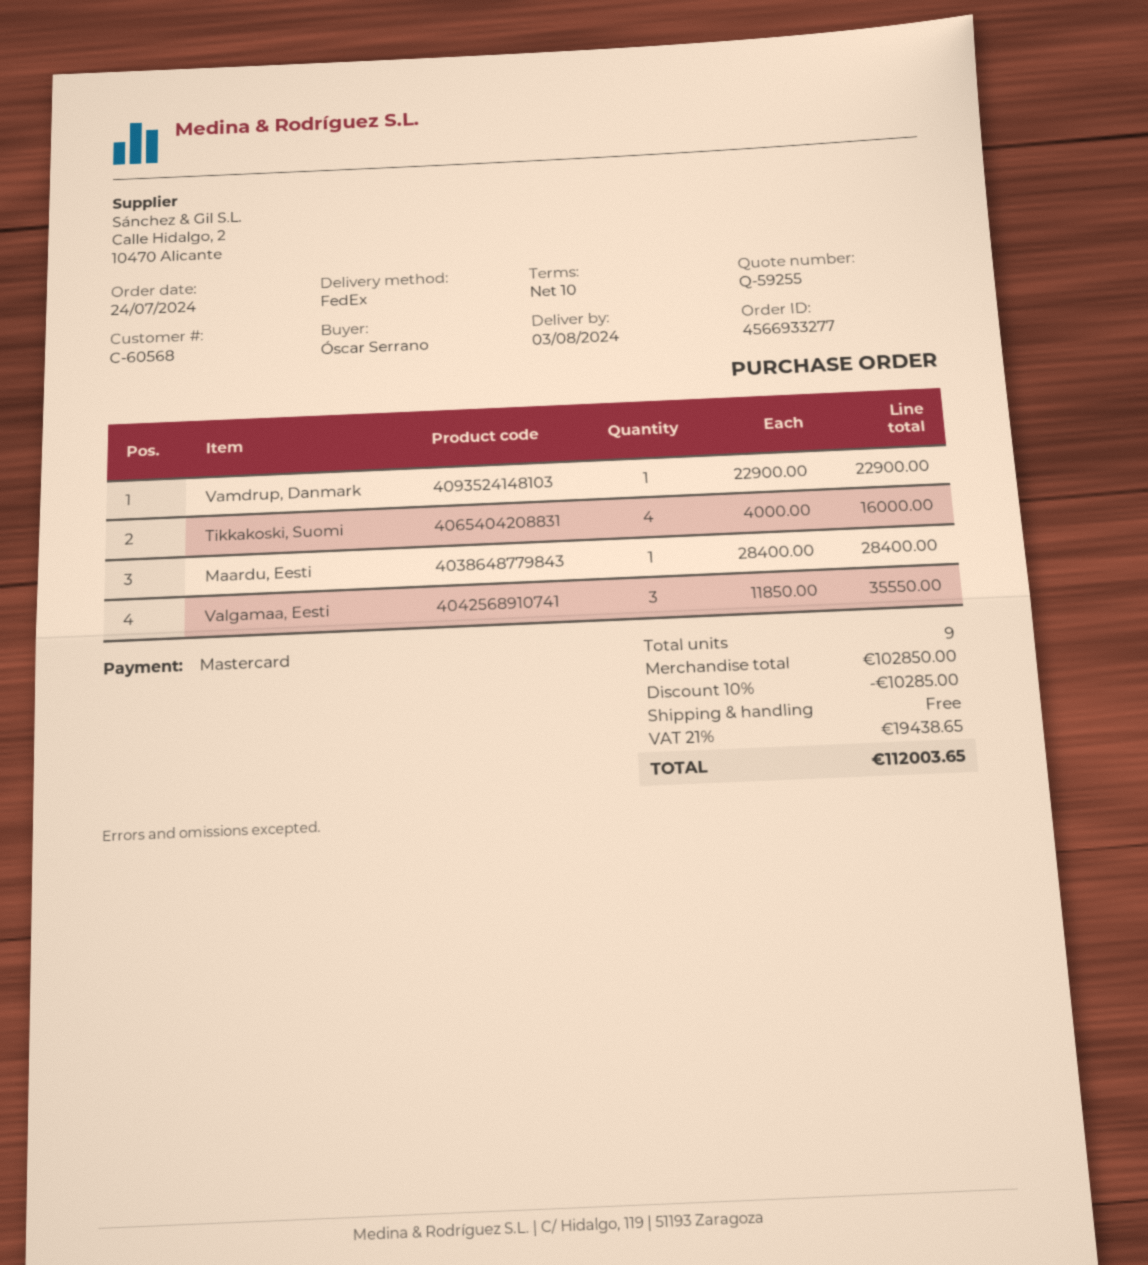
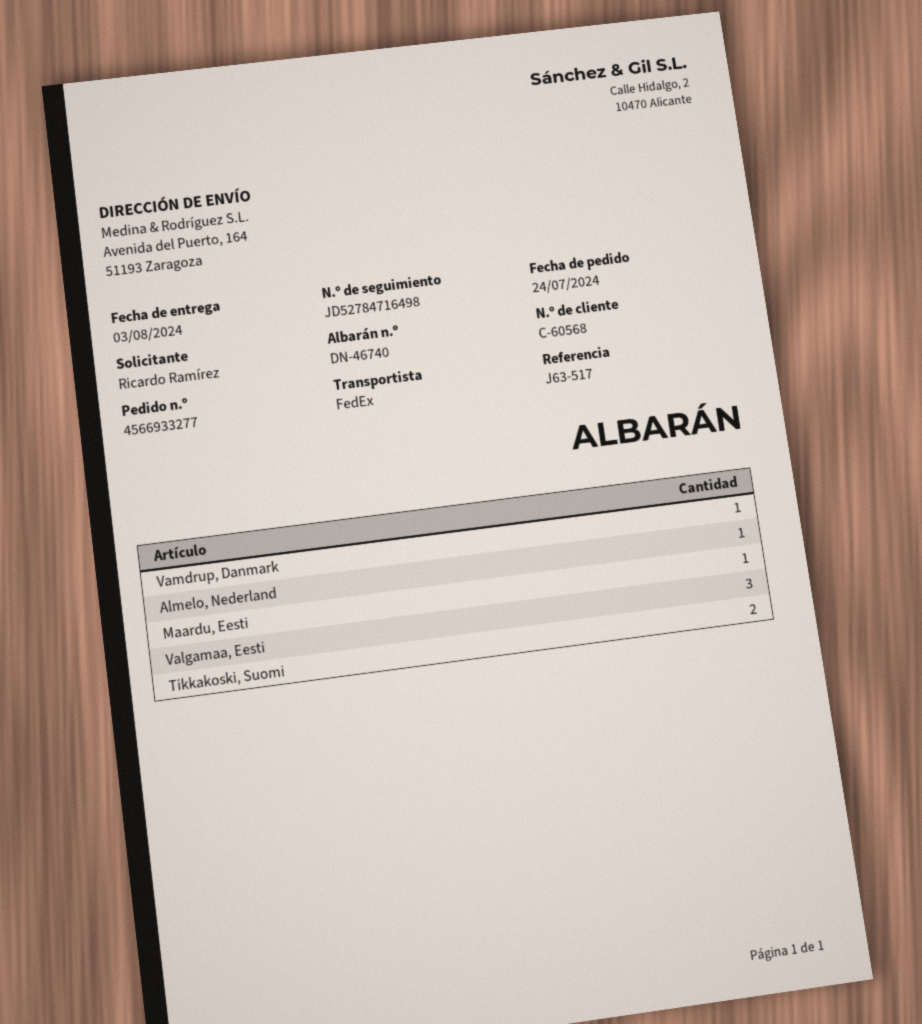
ordered by: Óscar Serrano -> Ricardo Ramírez
Tikkakoski, Suomi: 4 -> 2
Almelo, Nederland: none -> 1

